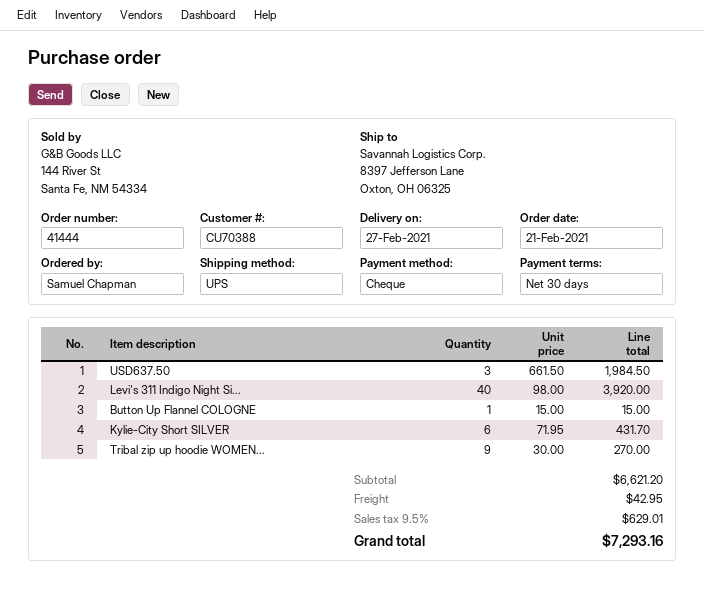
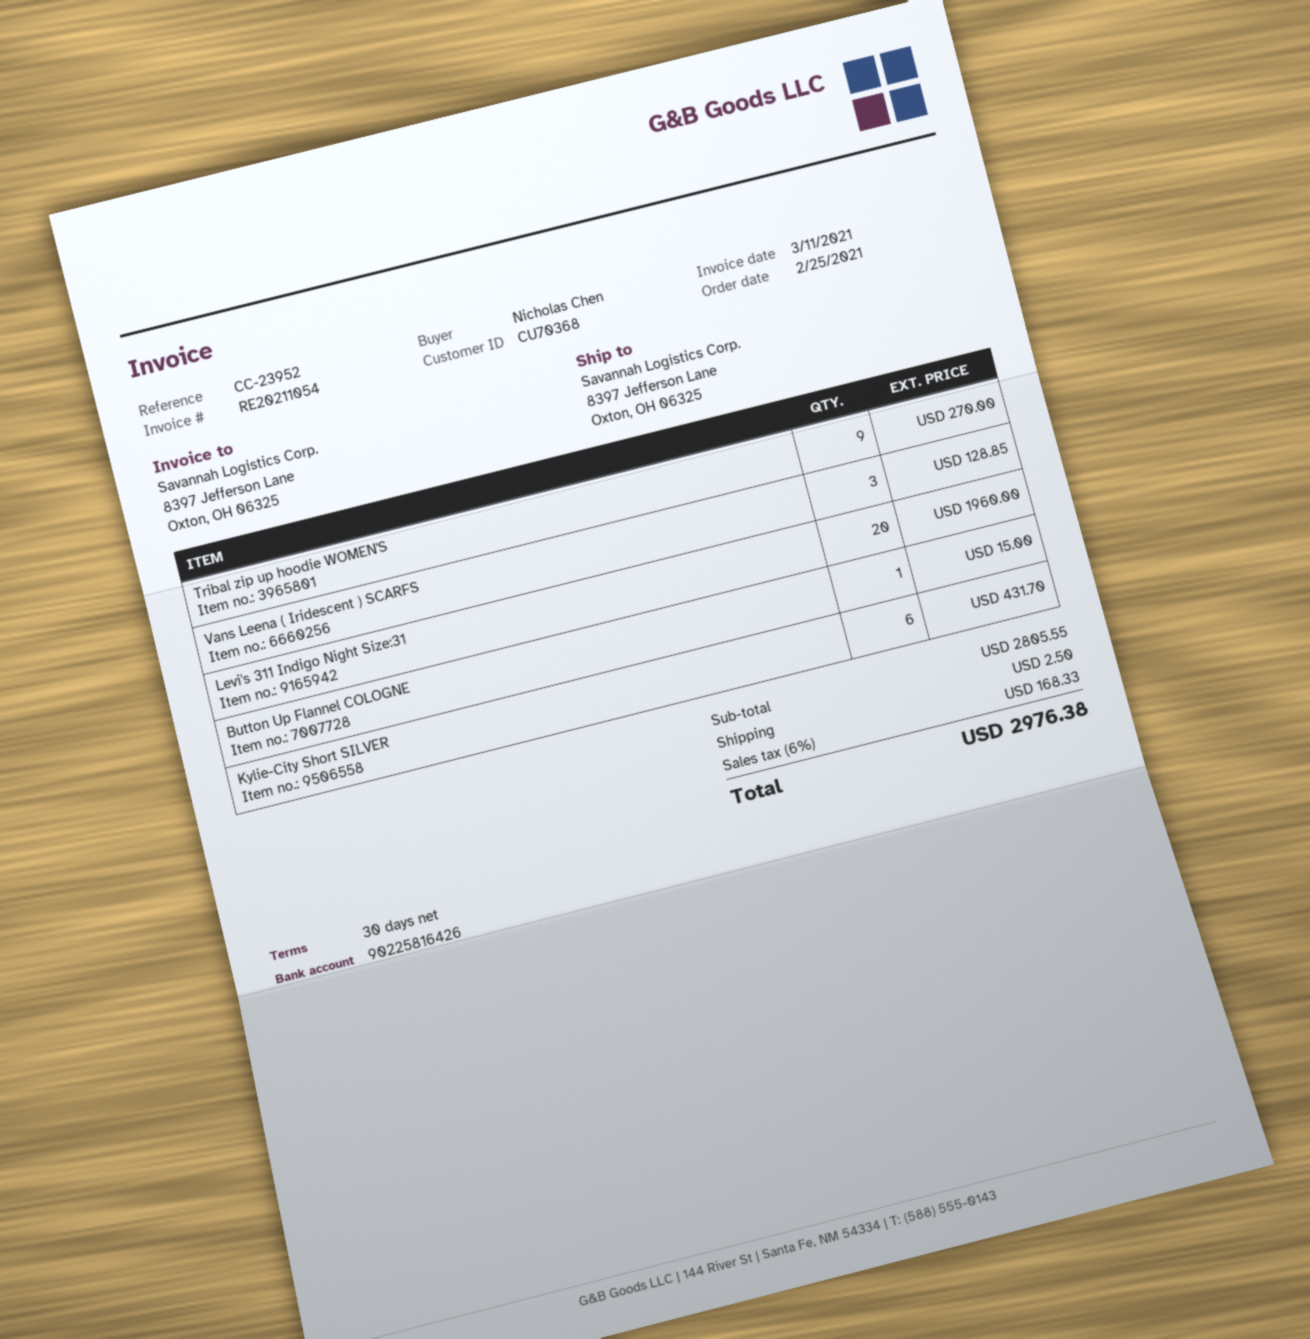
order date: 2021-02-21 -> 2021-02-25
customer number: CU70388 -> CU70368
ordered by: Samuel Chapman -> Nicholas Chen
USD637.50: 3 for 1984.50 -> none
Levi's 311 Indigo Night Si...: 40 for 3920.00 -> 20 for 1960.00
Vans Leena ( Iridescent ) SCARFS: none -> 3 for 128.85
subtotal: 6621.20 -> 2805.55
shipping: 42.95 -> 2.50
tax: 9.5% = 629.01 -> 6% = 168.33
total: 7293.16 -> 2976.38

